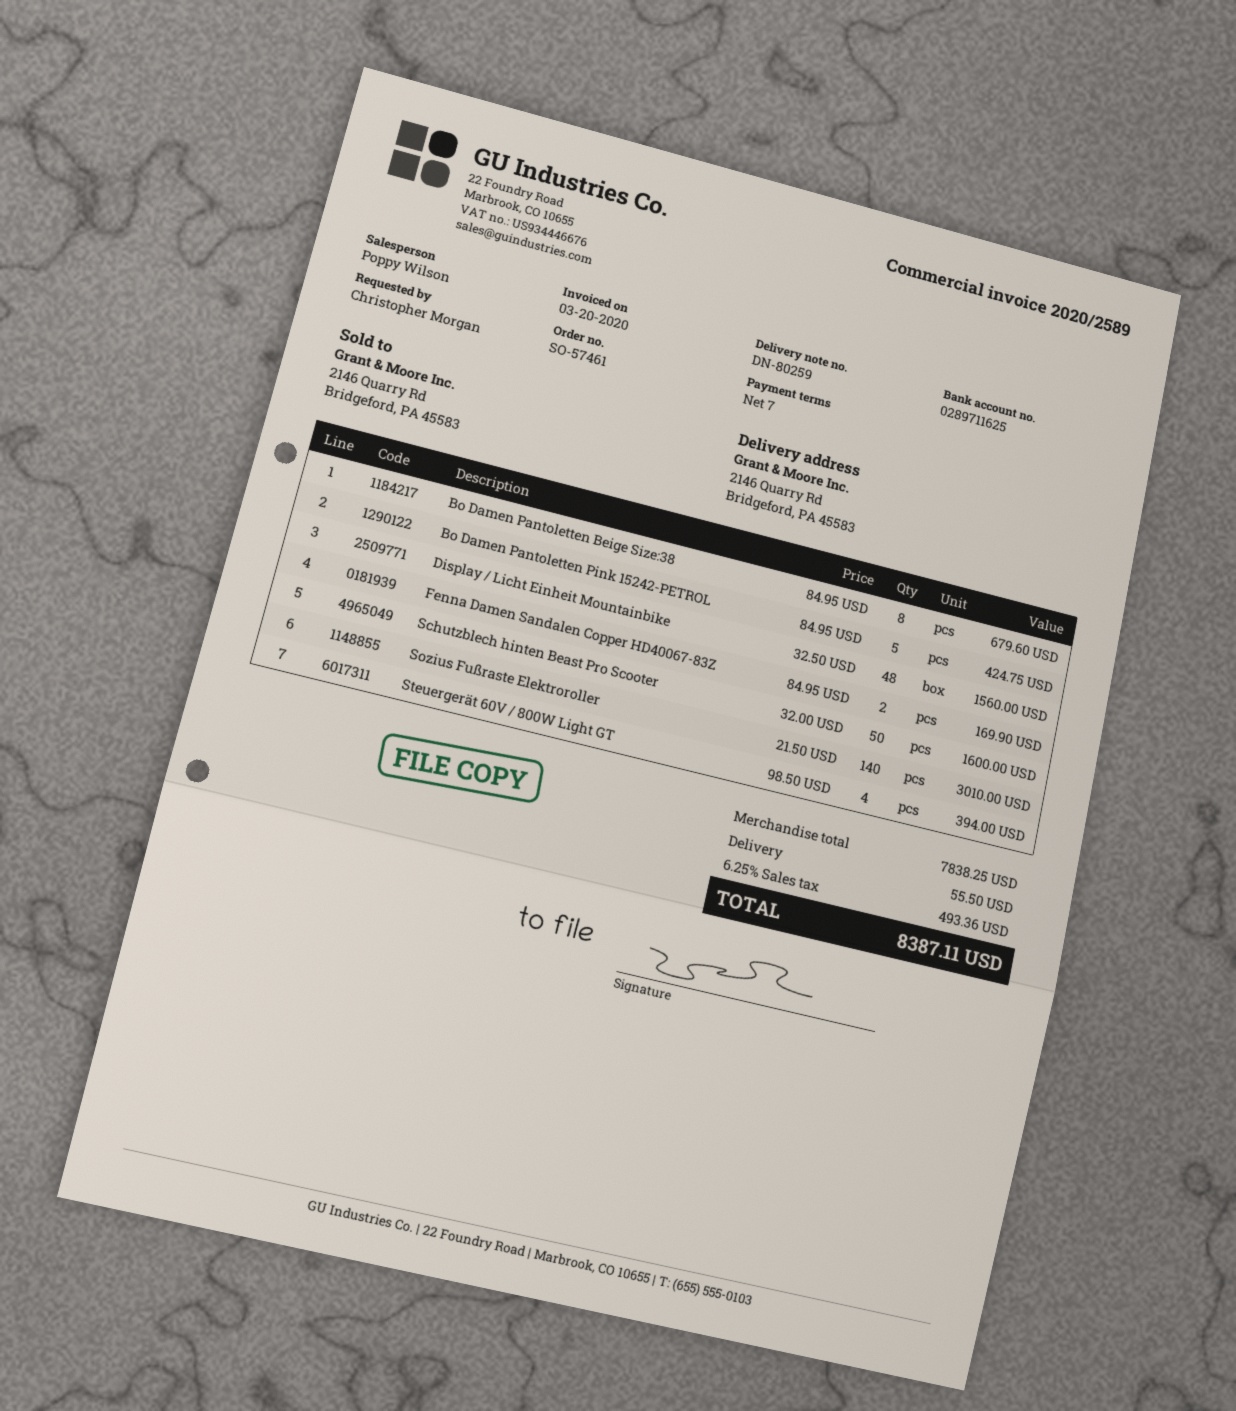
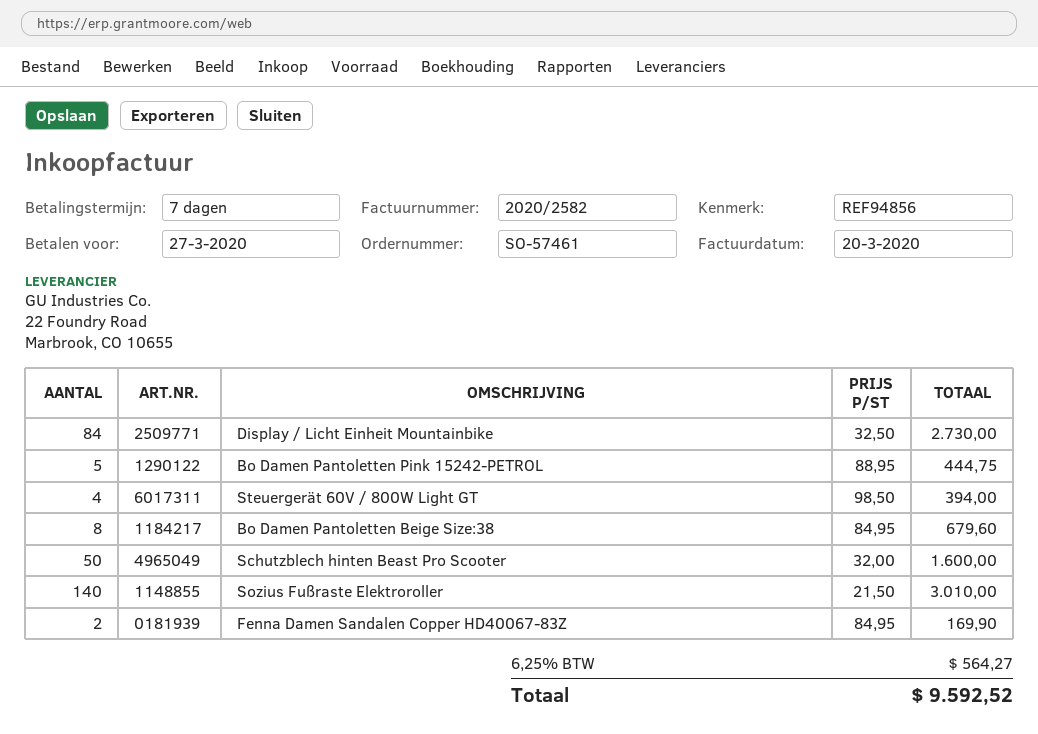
invoice number: 2020/2589 -> 2020/2582
Bo Damen Pantoletten Pink 15242-PETROL: 5 x 84.95 = 424.75 -> 5 x 88.95 = 444.75
Display / Licht Einheit Mountainbike: 48 x 32.50 = 1560.00 -> 84 x 32.50 = 2730.00
shipping: 55.50 -> none
tax: 6.25% = 493.36 -> 6.25% = 564.27
total: 8387.11 -> 9592.52

